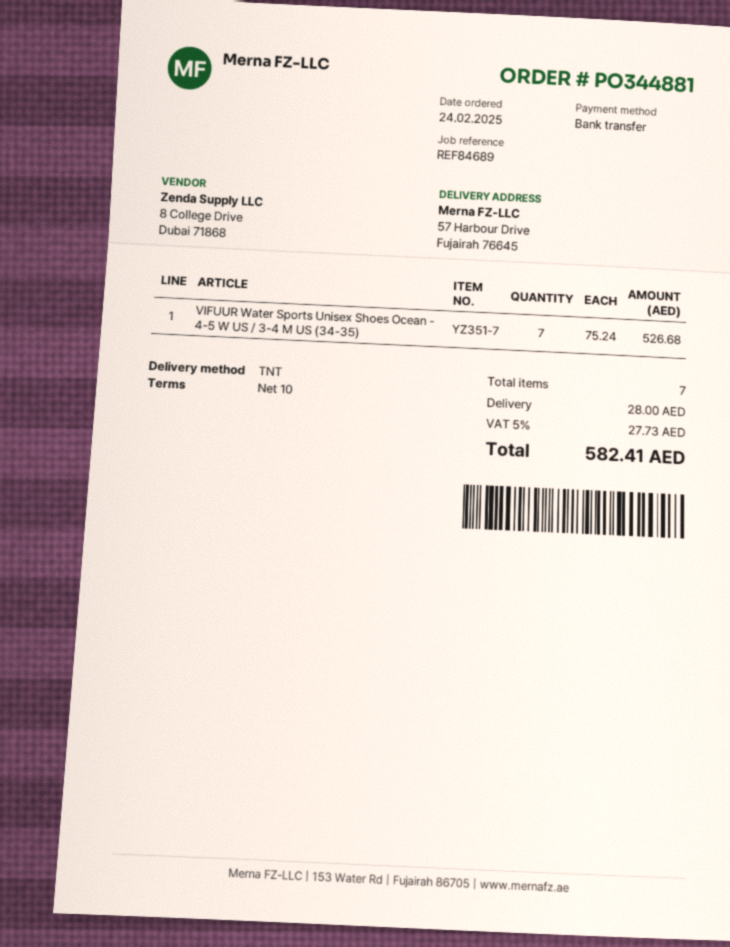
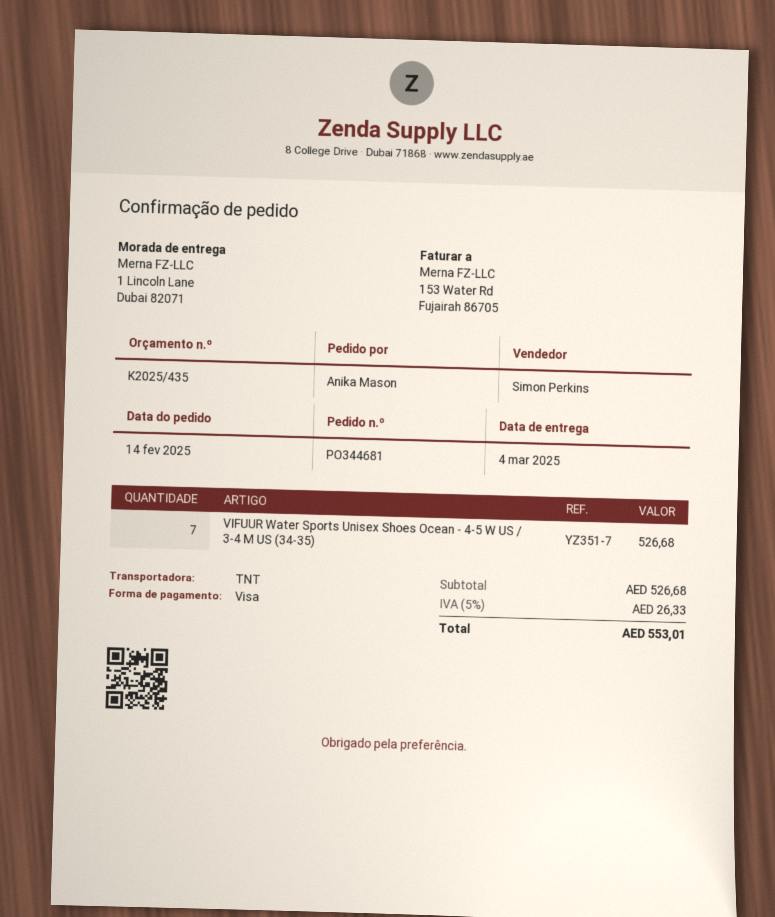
order number: PO344881 -> PO344681
order date: 2025-02-24 -> 2025-02-14
payment method: bank transfer -> Visa
ship to: 57 Harbour Drive, Fujairah 76645 -> 1 Lincoln Lane, Dubai 82071
shipping: 28.00 -> none
tax: 5% = 27.73 -> 5% = 26.33
total: 582.41 -> 553.01

